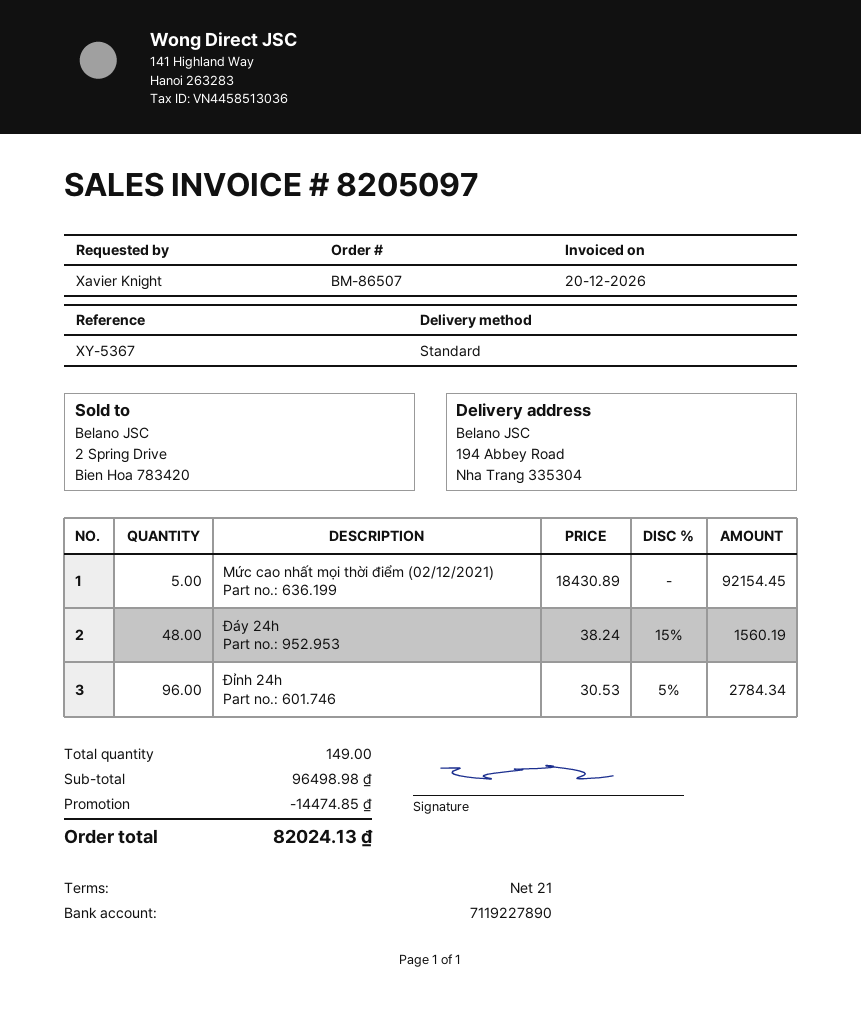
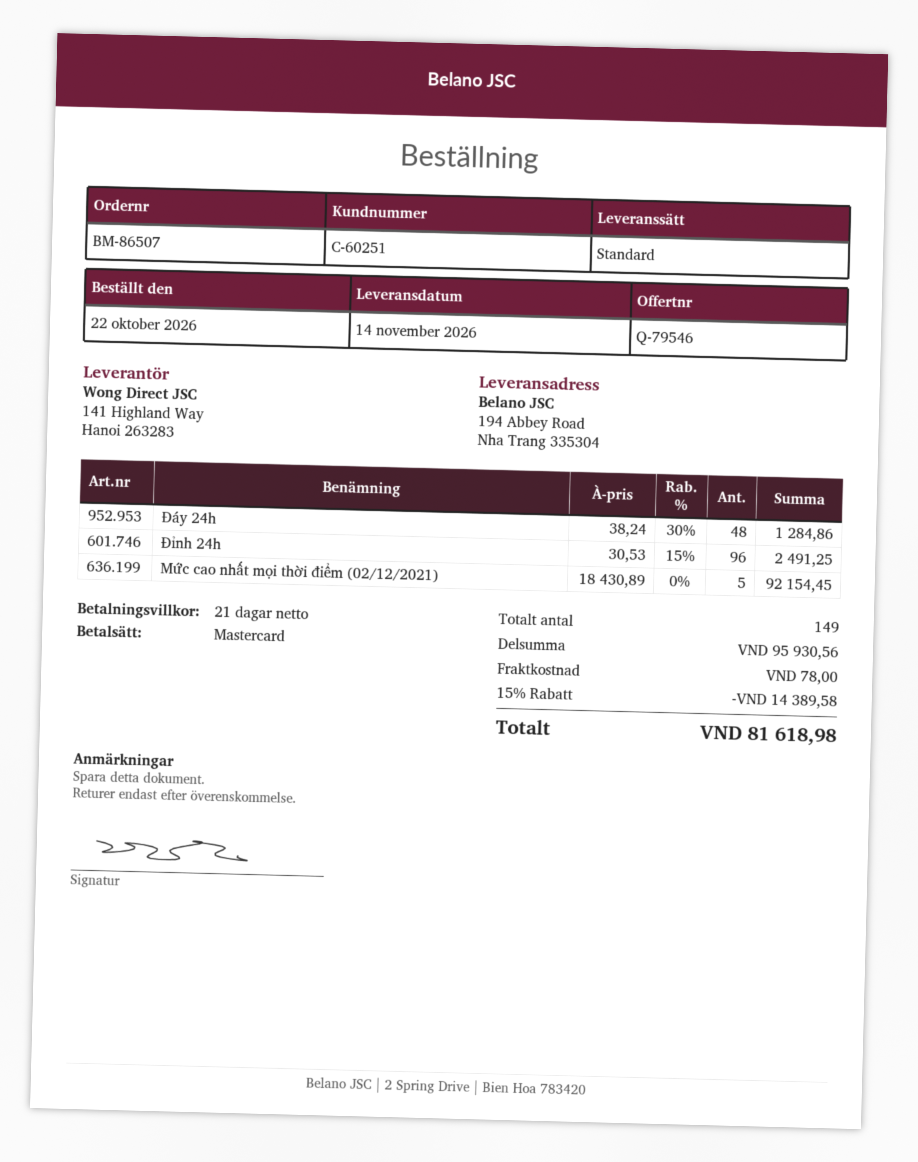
Đáy 24h: 48 x 38.24 - 15% = 1560.19 -> 48 x 38.24 - 30% = 1284.86
Đỉnh 24h: 96 x 30.53 - 5% = 2784.34 -> 96 x 30.53 - 15% = 2491.25
subtotal: 96498.98 -> 95930.56
discount: 14474.85 -> 14389.58
shipping: none -> 78.00
total: 82024.13 -> 81618.98

